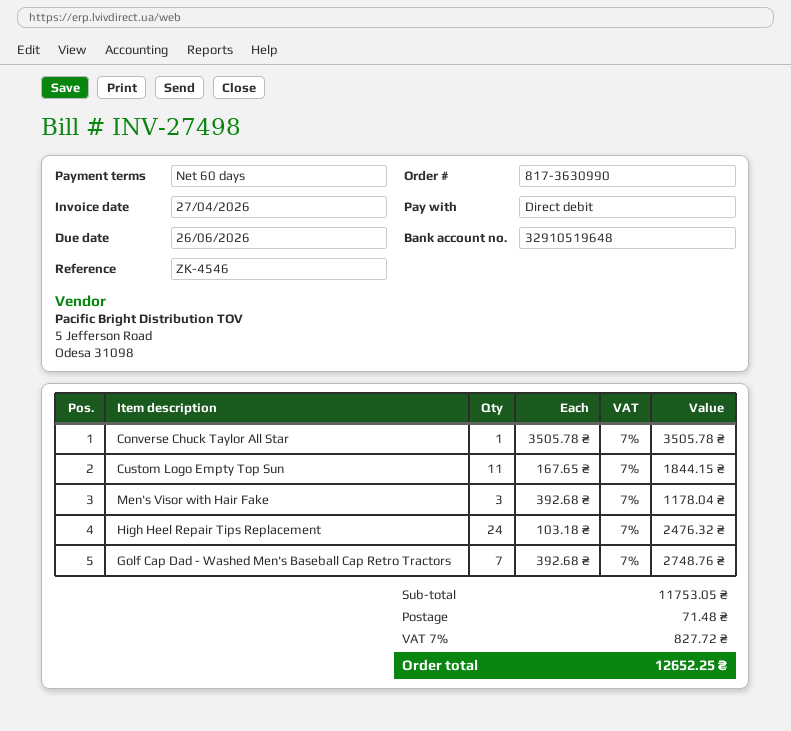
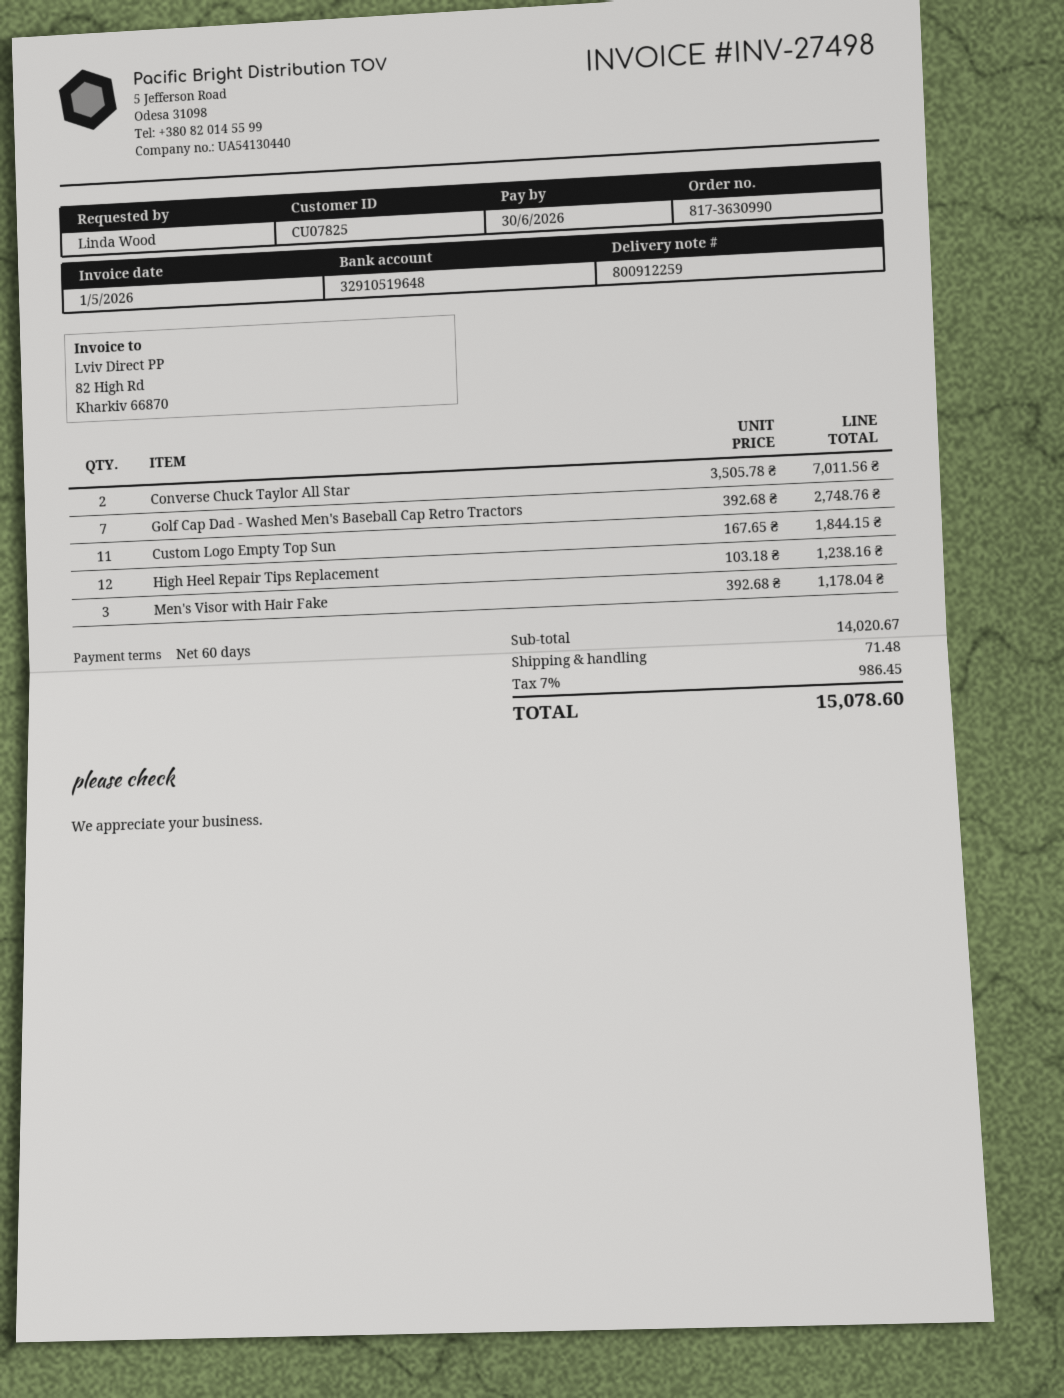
invoice date: 2026-04-27 -> 2026-05-01
due date: 2026-06-26 -> 2026-06-30
Converse Chuck Taylor All Star: 1 x 3505.78 = 3505.78 -> 2 x 3505.78 = 7011.56
High Heel Repair Tips Replacement: 24 x 103.18 = 2476.32 -> 12 x 103.18 = 1238.16
subtotal: 11753.05 -> 14020.67
tax: 7% = 827.72 -> 7% = 986.45
total: 12652.25 -> 15078.60

